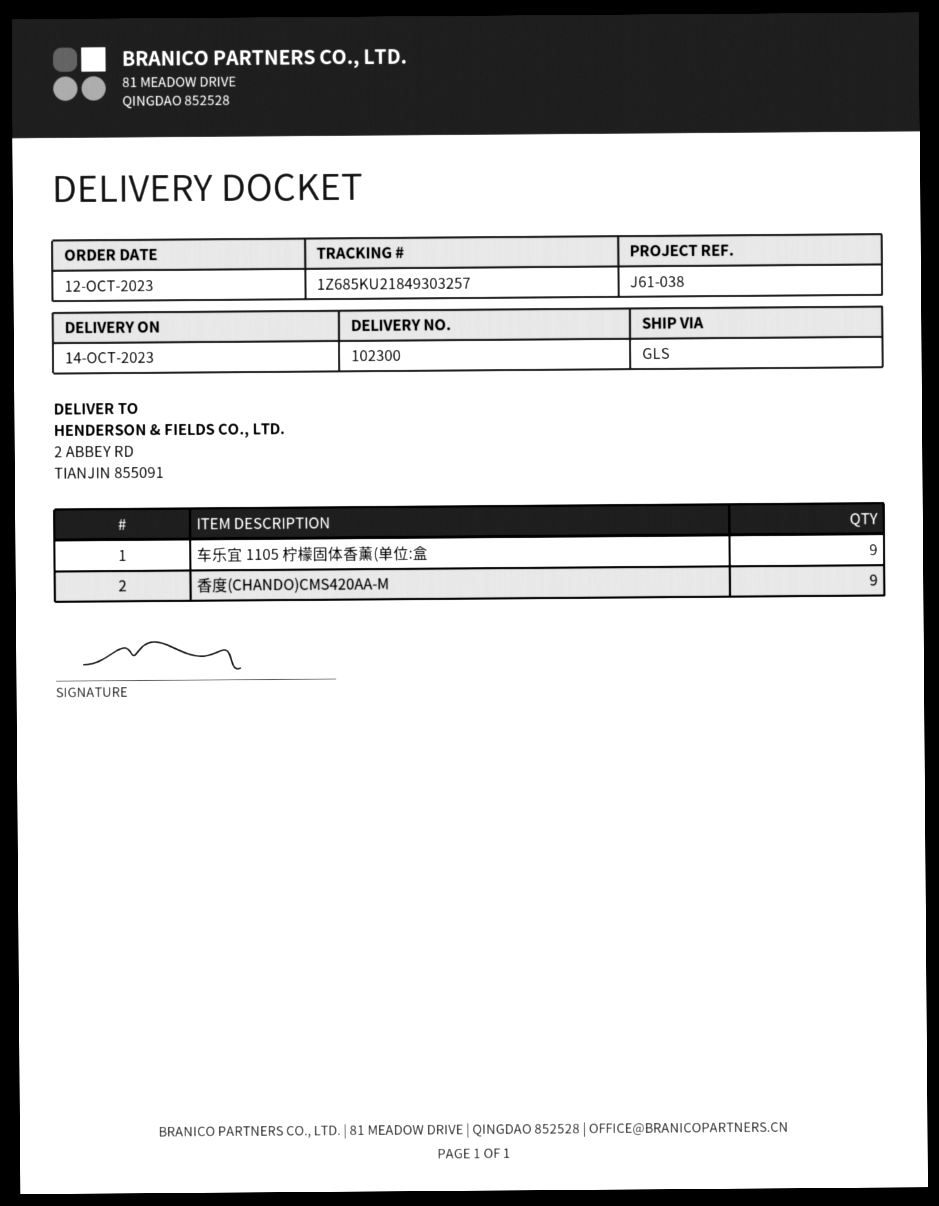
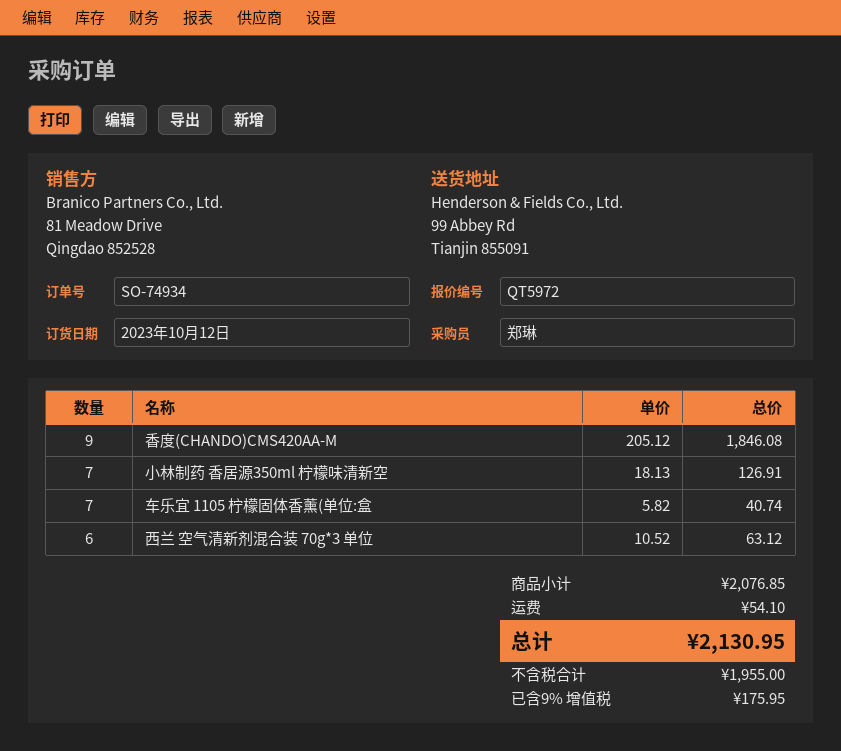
ship to: 2 ABBEY RD, TIANJIN 855091 -> 99 Abbey Rd, Tianjin 855091
车乐宜 1105 柠檬固体香薰(单位:盒: 9 -> 7
小林制药 香居源350ml 柠檬味清新空: none -> 7
西兰 空气清新剂混合装 70g*3 单位: none -> 6

